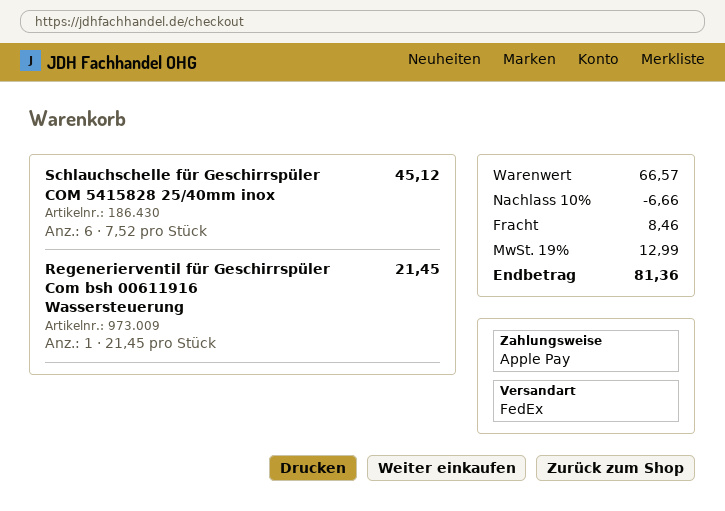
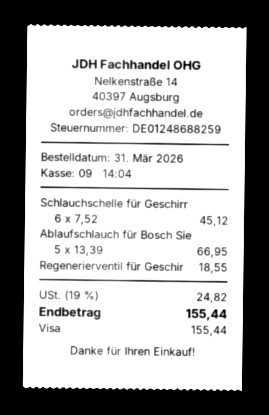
payment method: Apple Pay -> Visa
Regenerierventil für Geschirrspüler Com bsh 00611916 Wassersteuerung: 1 x 21.45 = 21.45 -> 1 x 18.55 = 18.55
Ablaufschlauch für Bosch Sie: none -> 5 x 13.39 = 66.95
discount: 10% = 6.66 -> none
shipping: 8.46 -> none
tax: 19% = 12.99 -> 19% = 24.82
total: 81.36 -> 155.44

